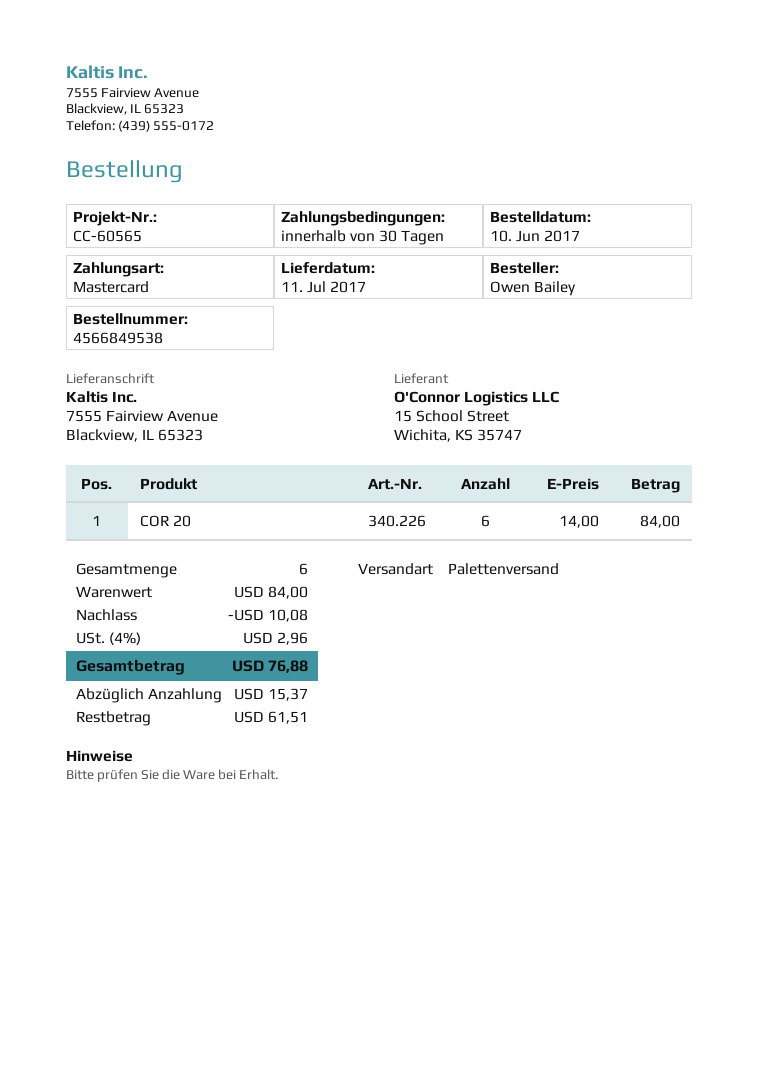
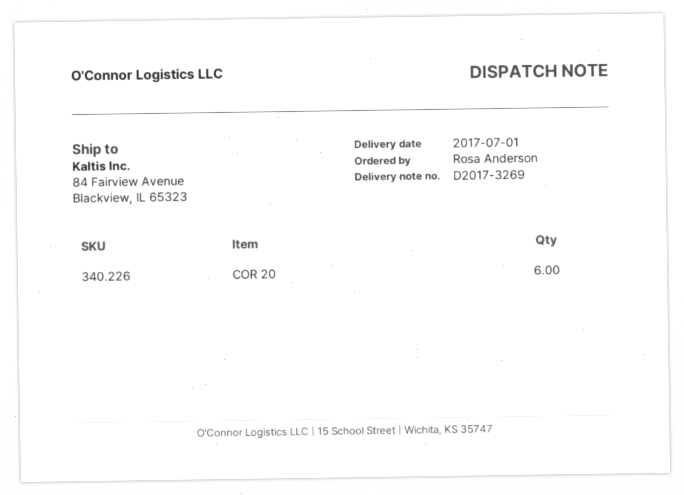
delivery date: 2017-07-11 -> 2017-07-01
ordered by: Owen Bailey -> Rosa Anderson
ship to: 7555 Fairview Avenue, Blackview, IL 65323 -> 84 Fairview Avenue, Blackview, IL 65323

